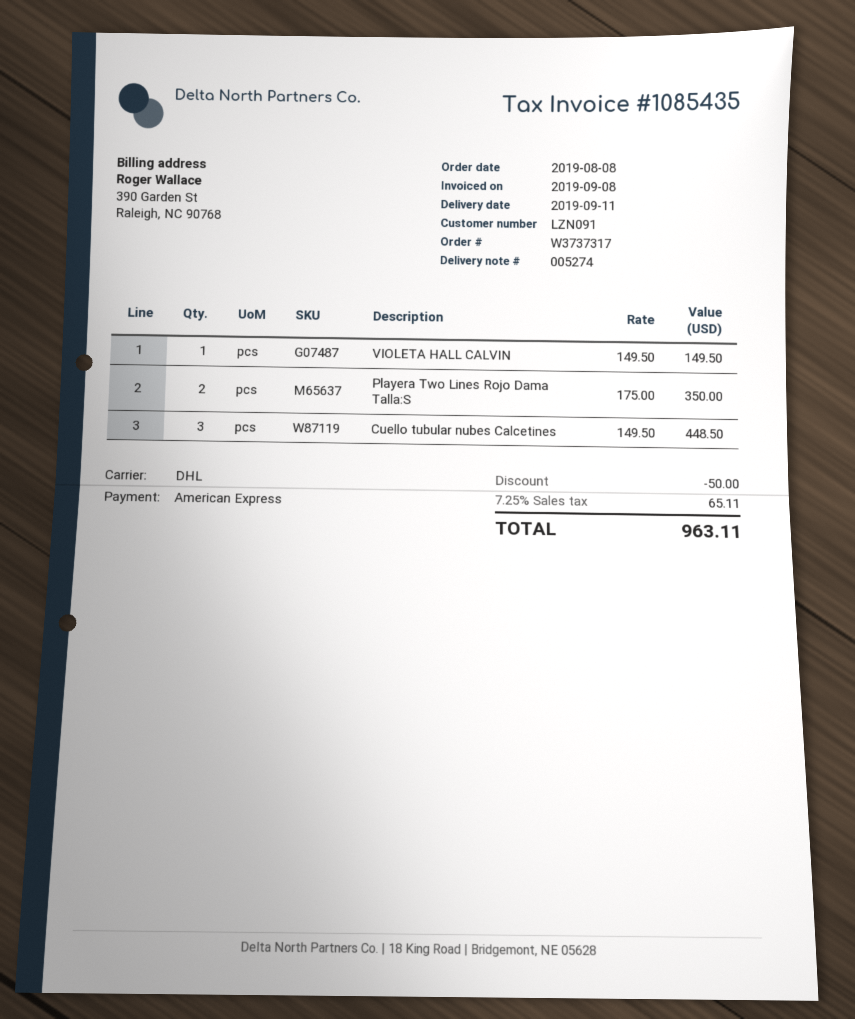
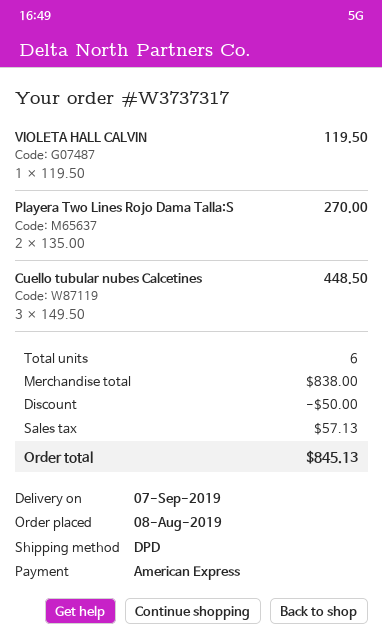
delivery date: 2019-09-11 -> 2019-09-07
shipping method: DHL -> DPD
VIOLETA HALL CALVIN: 1 x 149.50 = 149.50 -> 1 x 119.50 = 119.50
Playera Two Lines Rojo Dama Talla:S: 2 x 175.00 = 350.00 -> 2 x 135.00 = 270.00
tax: 65.11 -> 57.13
total: 963.11 -> 845.13

